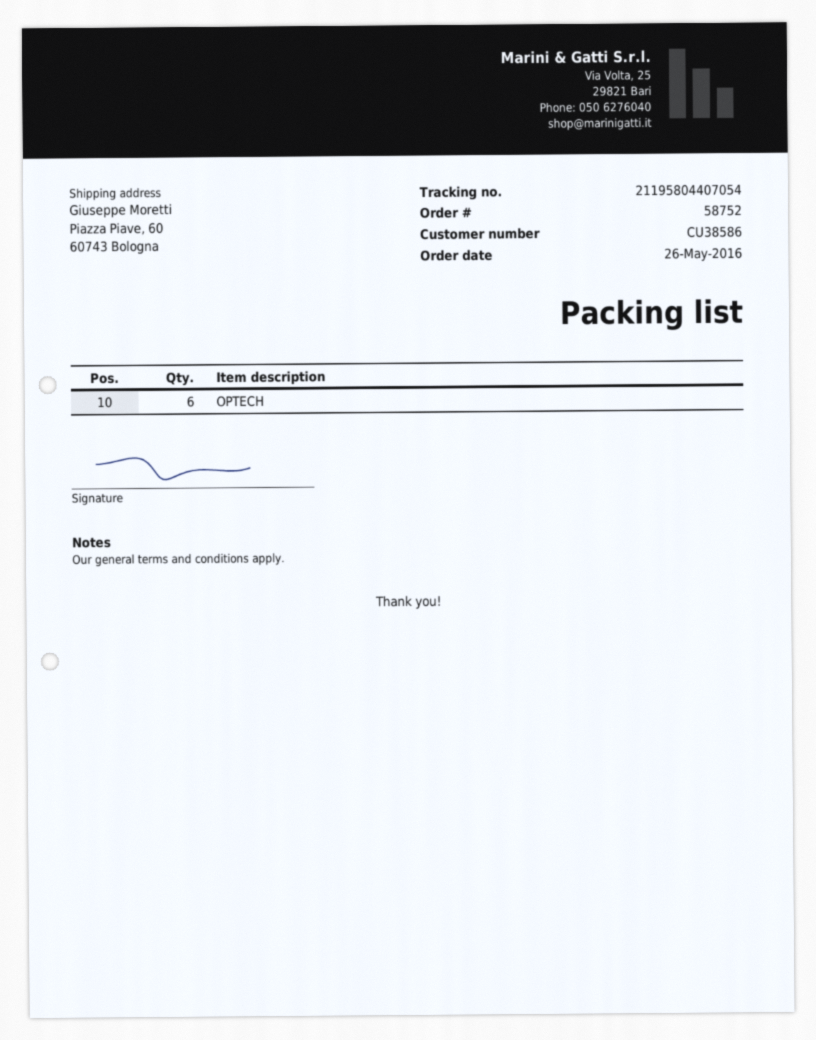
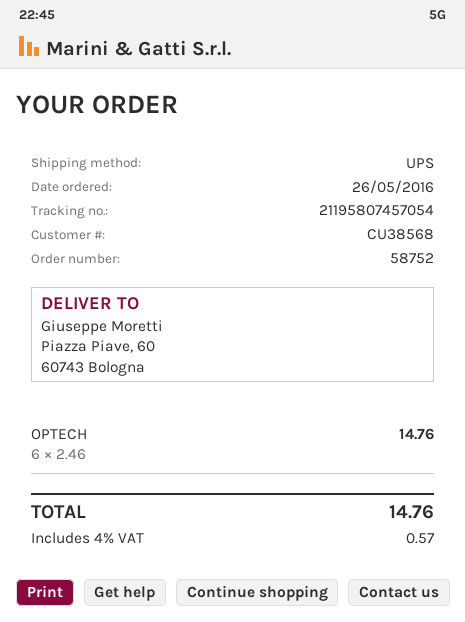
customer number: CU38586 -> CU38568
tracking number: 21195804407054 -> 21195807457054

